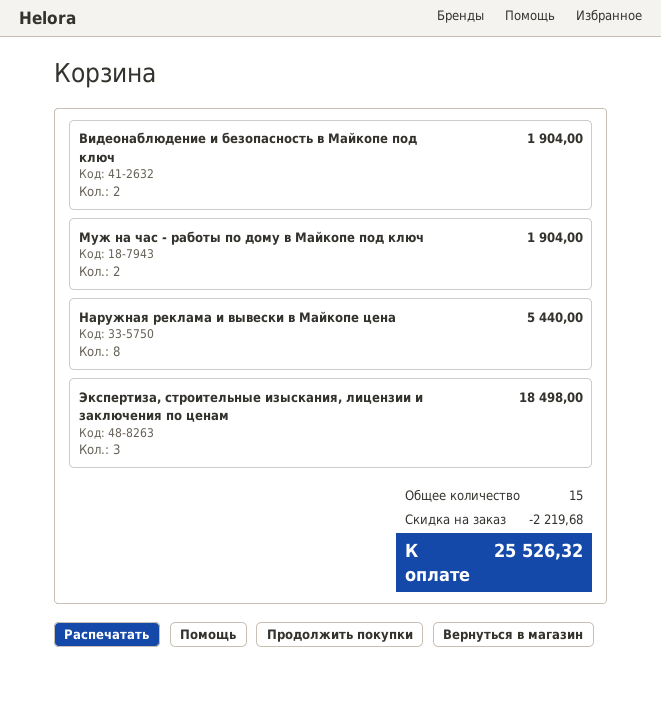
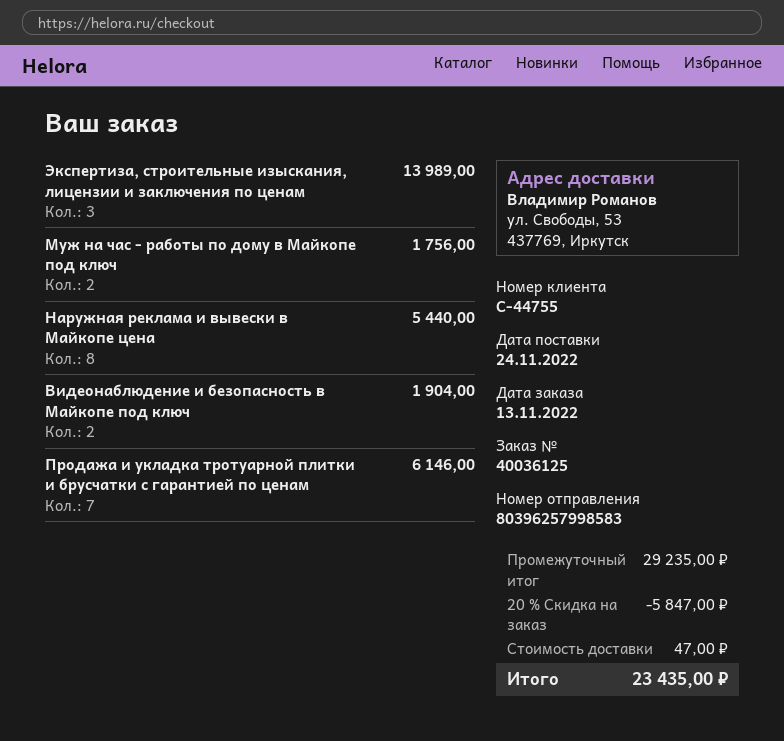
Муж на час - работы по дому в Майкопе под ключ: 2 for 1904.00 -> 2 for 1756.00
Экспертиза, строительные изыскания, лицензии и заключения по ценам: 3 for 18498.00 -> 3 for 13989.00
Продажа и укладка тротуарной плитки и брусчатки с гарантией по ценам: none -> 7 for 6146.00
discount: 2219.68 -> 5847.00
shipping: none -> 47.00
total: 25526.32 -> 23435.00

